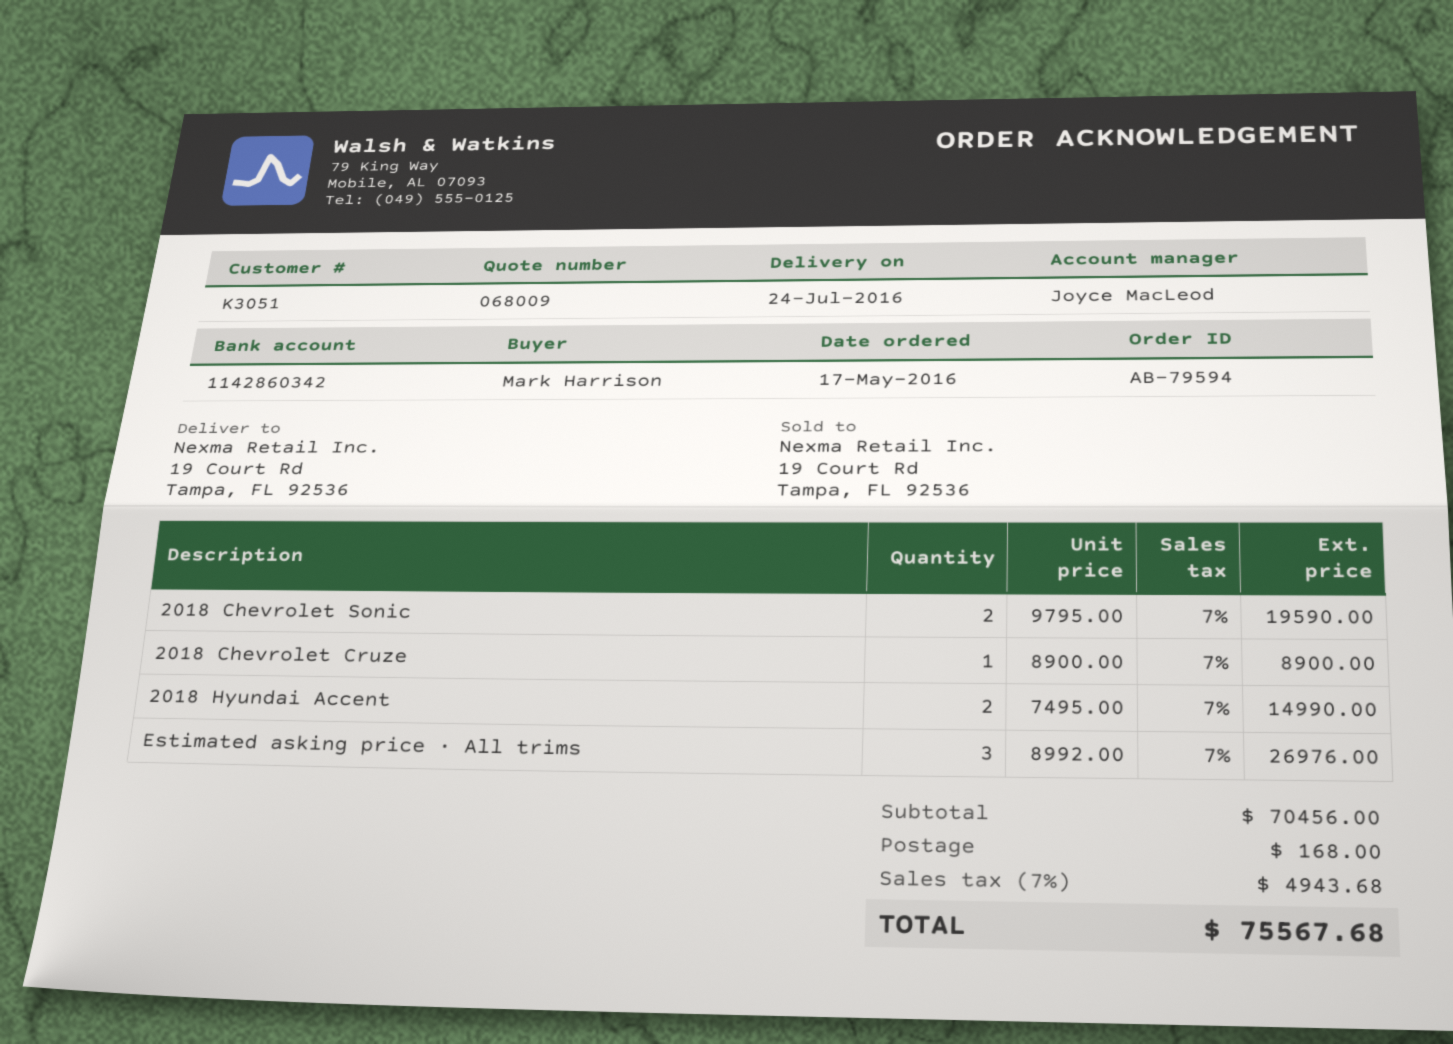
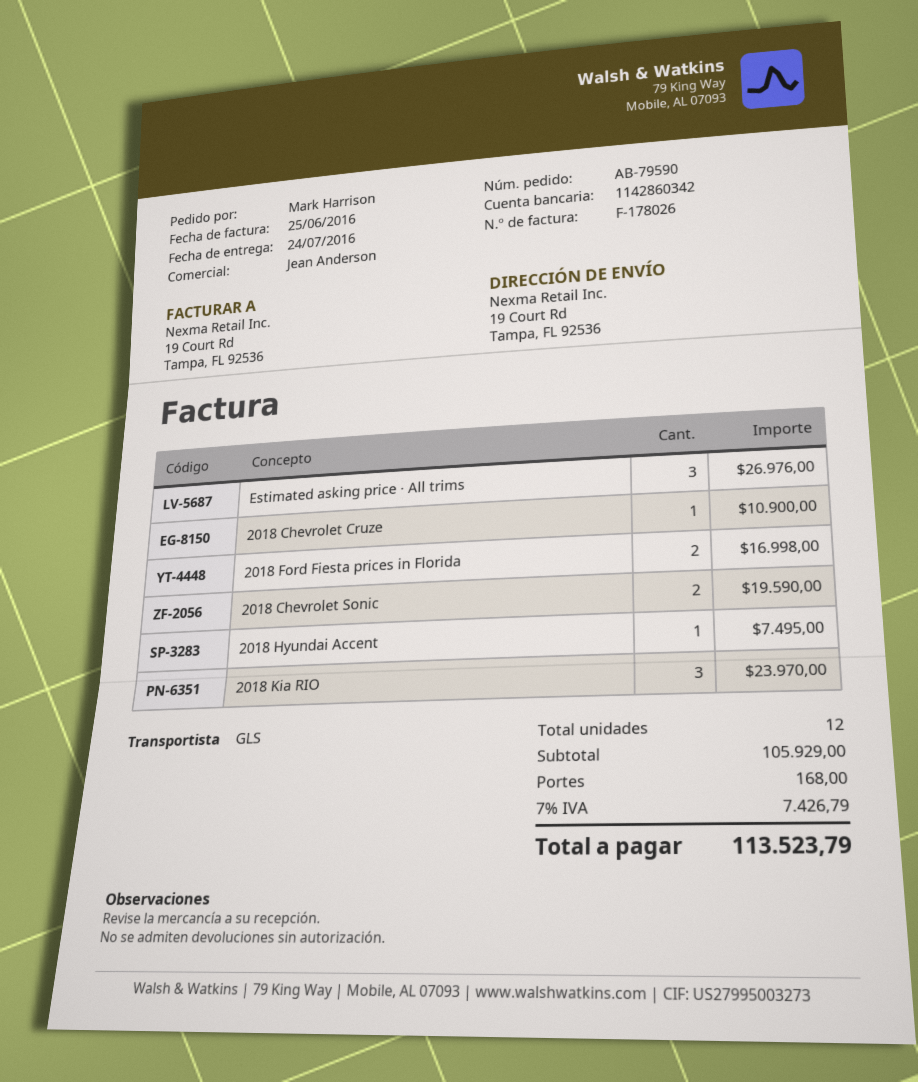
order number: AB-79594 -> AB-79590
sales rep: Joyce MacLeod -> Jean Anderson
2018 Chevrolet Cruze: 1 for 8900.00 -> 1 for 10900.00
2018 Hyundai Accent: 2 for 14990.00 -> 1 for 7495.00
2018 Ford Fiesta prices in Florida: none -> 2 for 16998.00
2018 Kia RIO: none -> 3 for 23970.00
subtotal: 70456.00 -> 105929.00
tax: 7% = 4943.68 -> 7% = 7426.79
total: 75567.68 -> 113523.79

